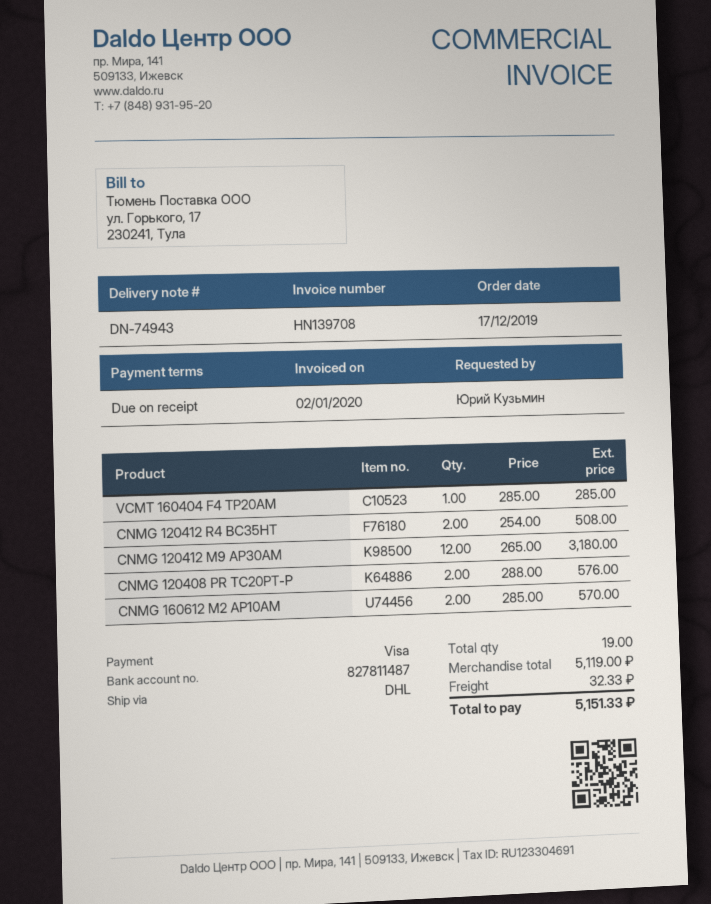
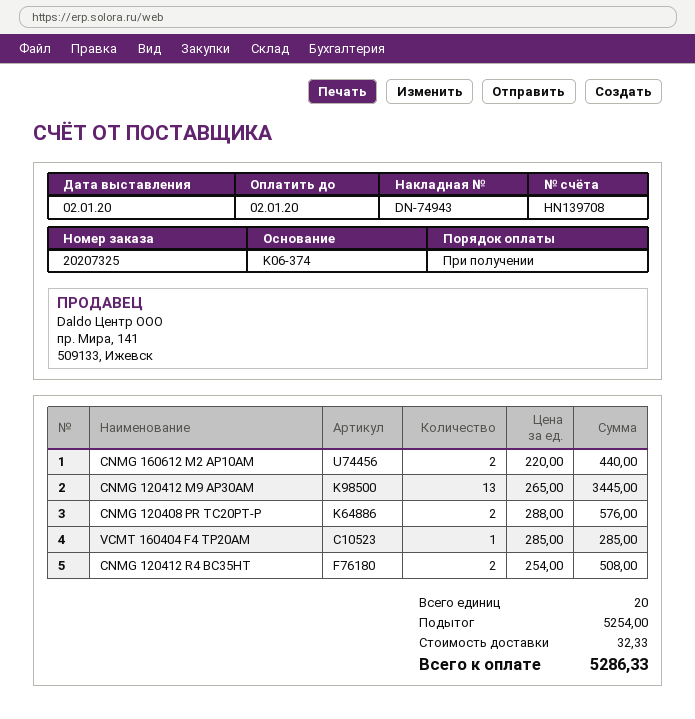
CNMG 120412 M9 AP30AM: 12 x 265.00 = 3180.00 -> 13 x 265.00 = 3445.00
CNMG 160612 M2 AP10AM: 2 x 285.00 = 570.00 -> 2 x 220.00 = 440.00
total quantity: 19 -> 20
subtotal: 5119.00 -> 5254.00
total: 5151.33 -> 5286.33

